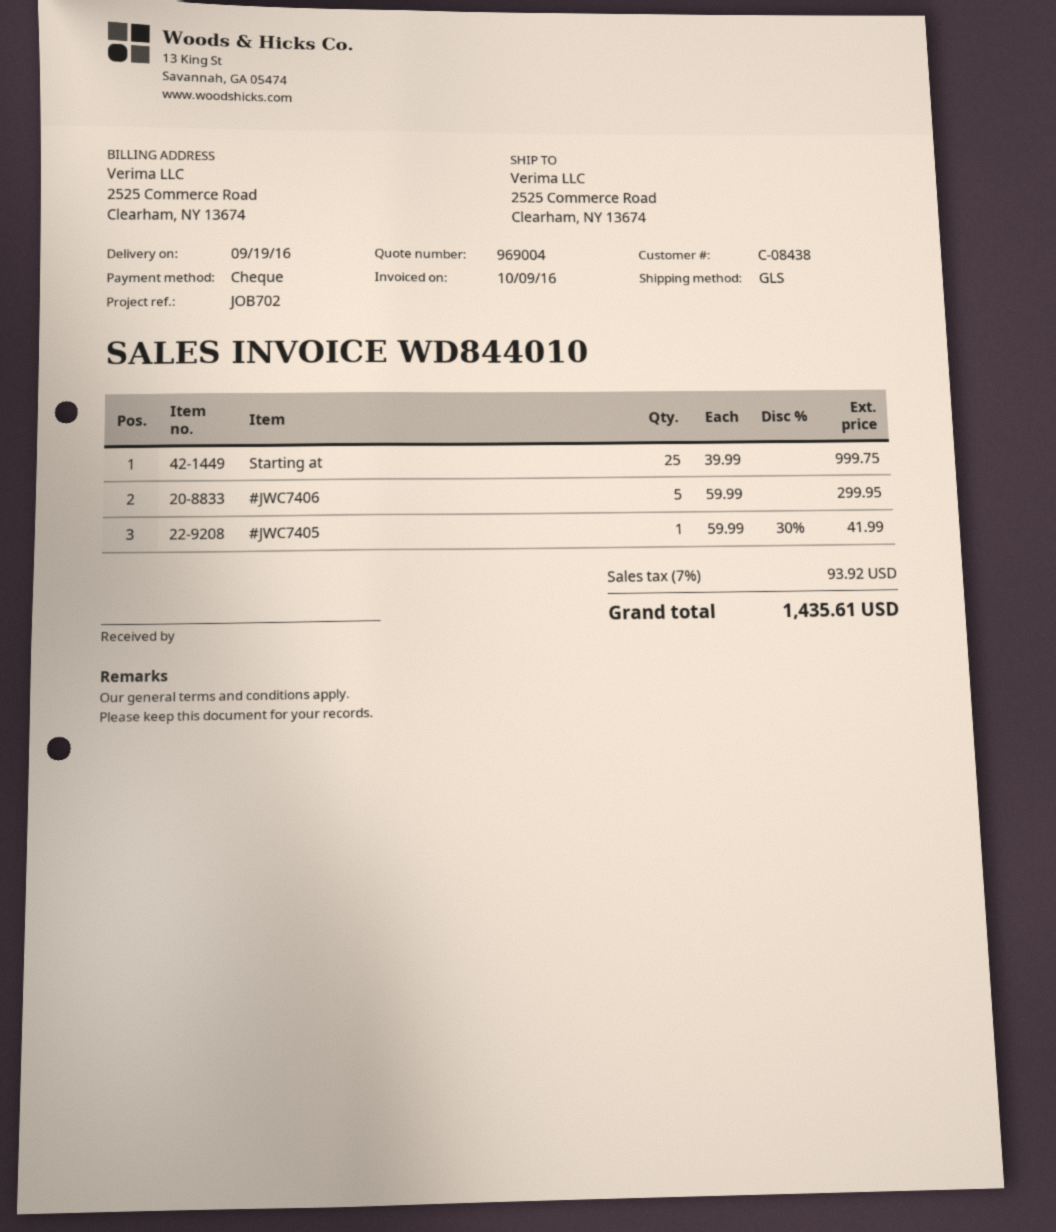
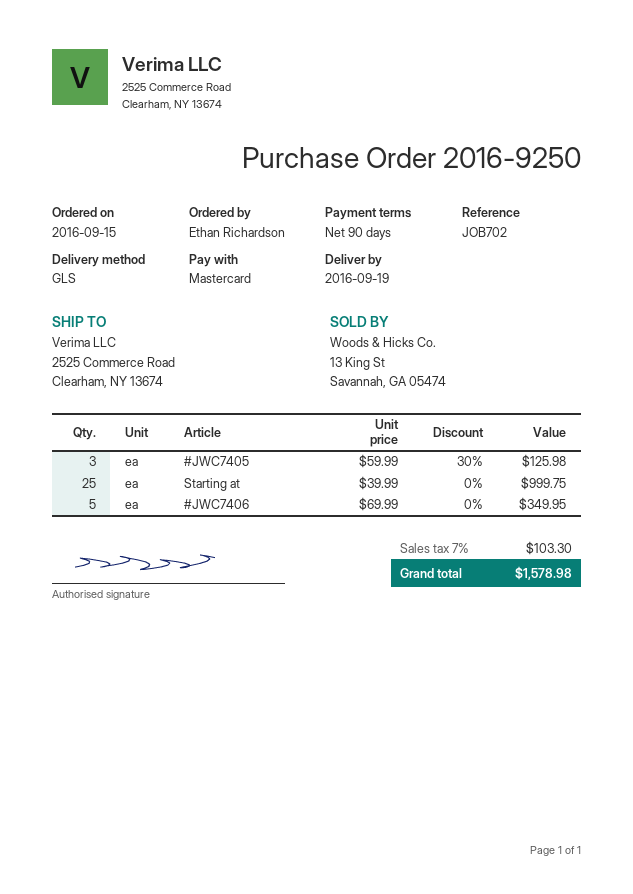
payment method: cheque -> Mastercard
#JWC7406: 5 x 59.99 = 299.95 -> 5 x 69.99 = 349.95
#JWC7405: 1 x 59.99 - 30% = 41.99 -> 3 x 59.99 - 30% = 125.98
tax: 7% = 93.92 -> 7% = 103.30
total: 1435.61 -> 1578.98

